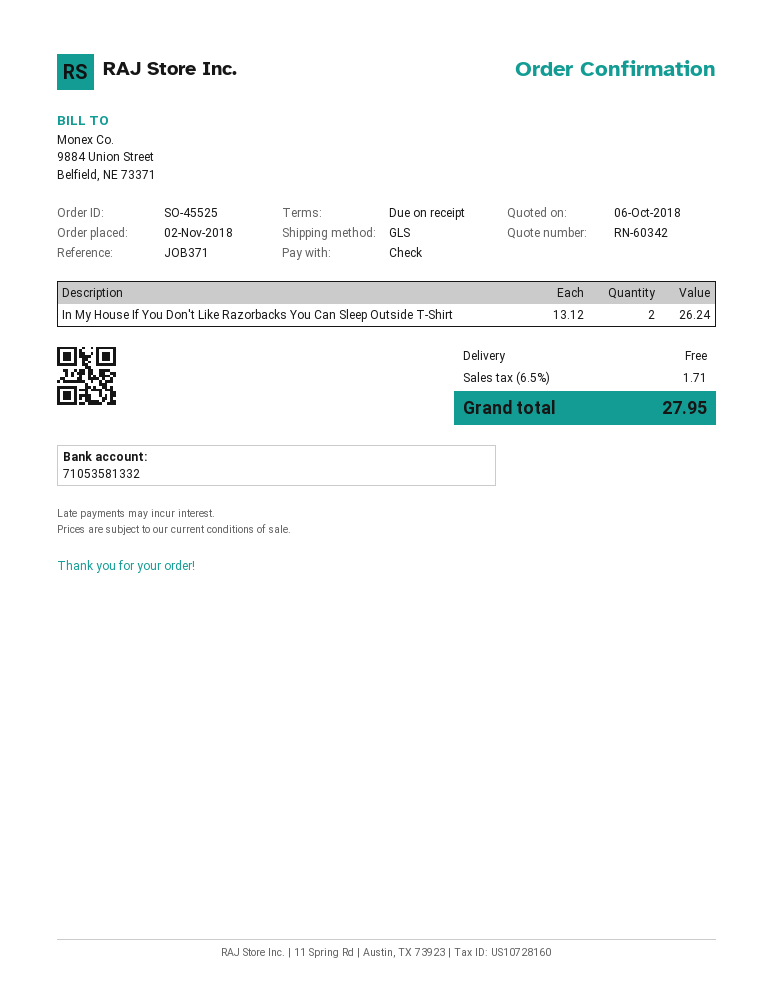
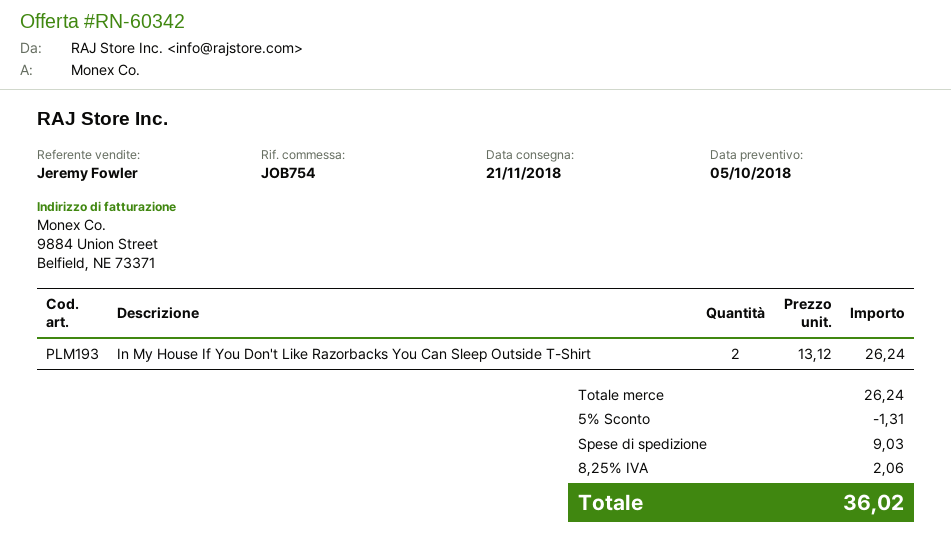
quote date: 2018-10-06 -> 2018-10-05
reference: JOB371 -> JOB754
discount: none -> 5% = 1.31
shipping: 0.00 -> 9.03
tax: 6.5% = 1.71 -> 8.25% = 2.06
total: 27.95 -> 36.02

